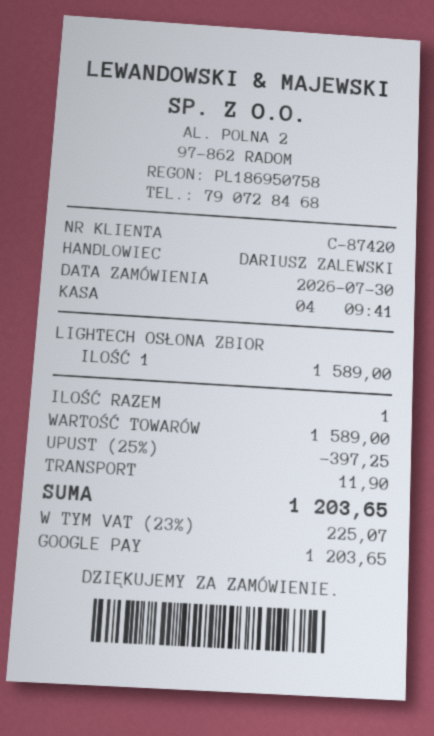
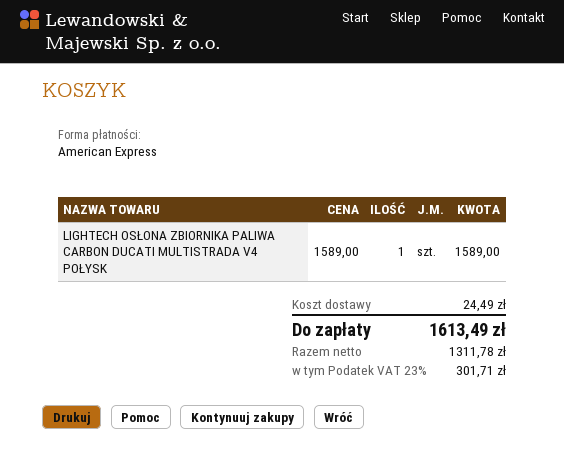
payment method: Google Pay -> American Express
discount: 25% = 397.25 -> none
shipping: 11.90 -> 24.49
tax: 23% = 225.07 -> 23% = 301.71
total: 1203.65 -> 1613.49

